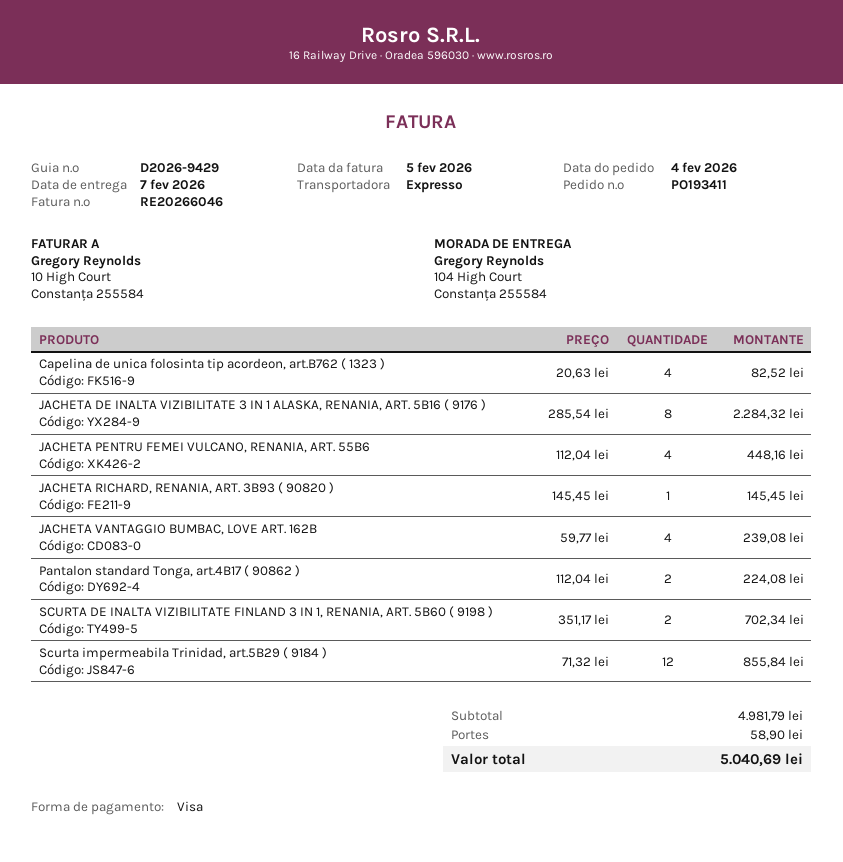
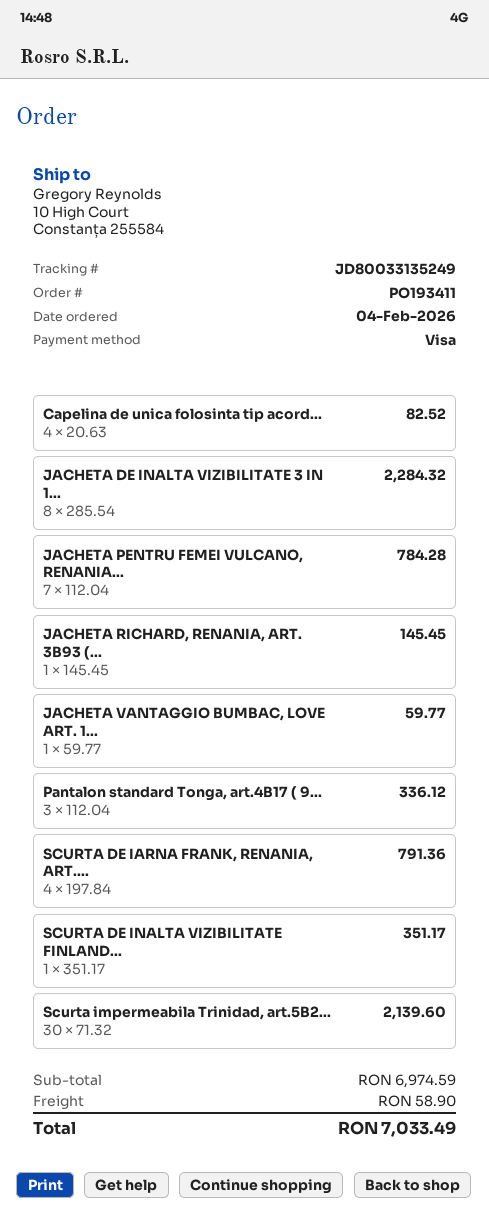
ship to: 104 High Court, Constanța 255584 -> 10 High Court, Constanța 255584
JACHETA PENTRU FEMEI VULCANO, RENANIA, ART. 55B6: 4 x 112.04 = 448.16 -> 7 x 112.04 = 784.28
JACHETA VANTAGGIO BUMBAC, LOVE ART. 162B: 4 x 59.77 = 239.08 -> 1 x 59.77 = 59.77
Pantalon standard Tonga, art.4B17 ( 90862 ): 2 x 112.04 = 224.08 -> 3 x 112.04 = 336.12
SCURTA DE INALTA VIZIBILITATE FINLAND 3 IN 1, RENANIA, ART. 5B60 ( 9198 ): 2 x 351.17 = 702.34 -> 1 x 351.17 = 351.17
Scurta impermeabila Trinidad, art.5B29 ( 9184 ): 12 x 71.32 = 855.84 -> 30 x 71.32 = 2139.60
SCURTA DE IARNA FRANK, RENANIA, ART....: none -> 4 x 197.84 = 791.36
subtotal: 4981.79 -> 6974.59
total: 5040.69 -> 7033.49

